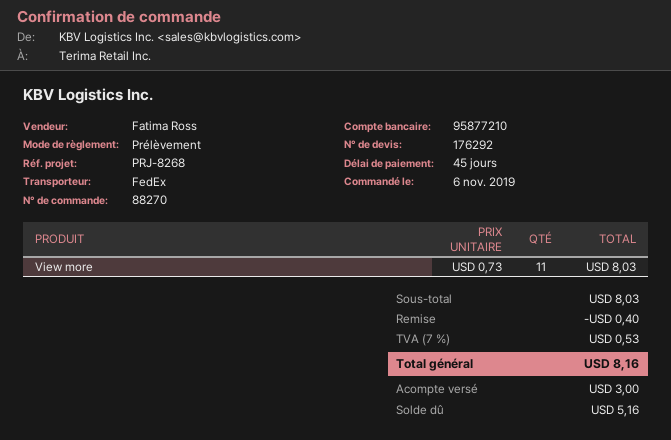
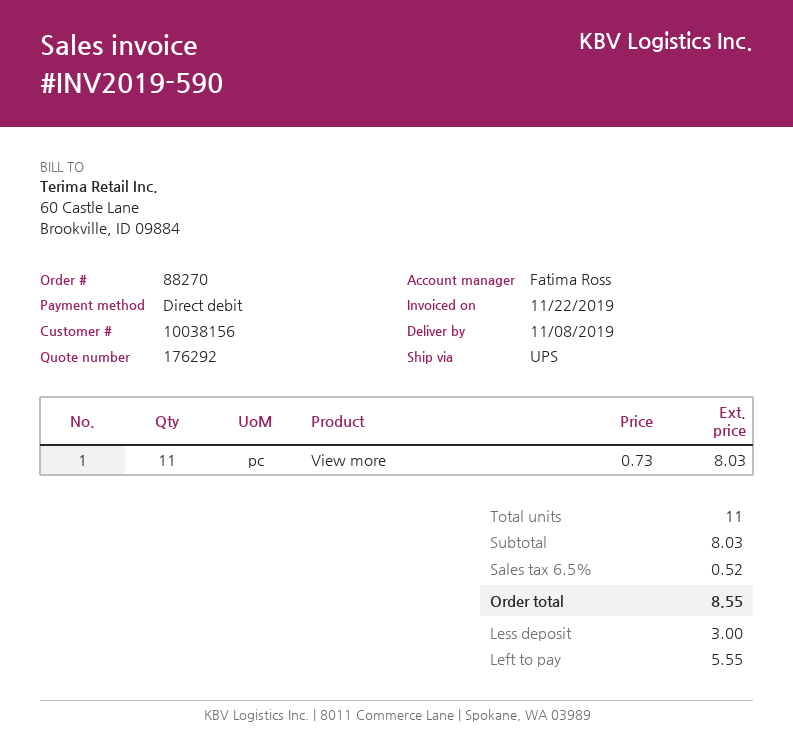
shipping method: FedEx -> UPS
discount: 0.40 -> none
tax: 7% = 0.53 -> 6.5% = 0.52
total: 8.16 -> 8.55
balance: 5.16 -> 5.55

